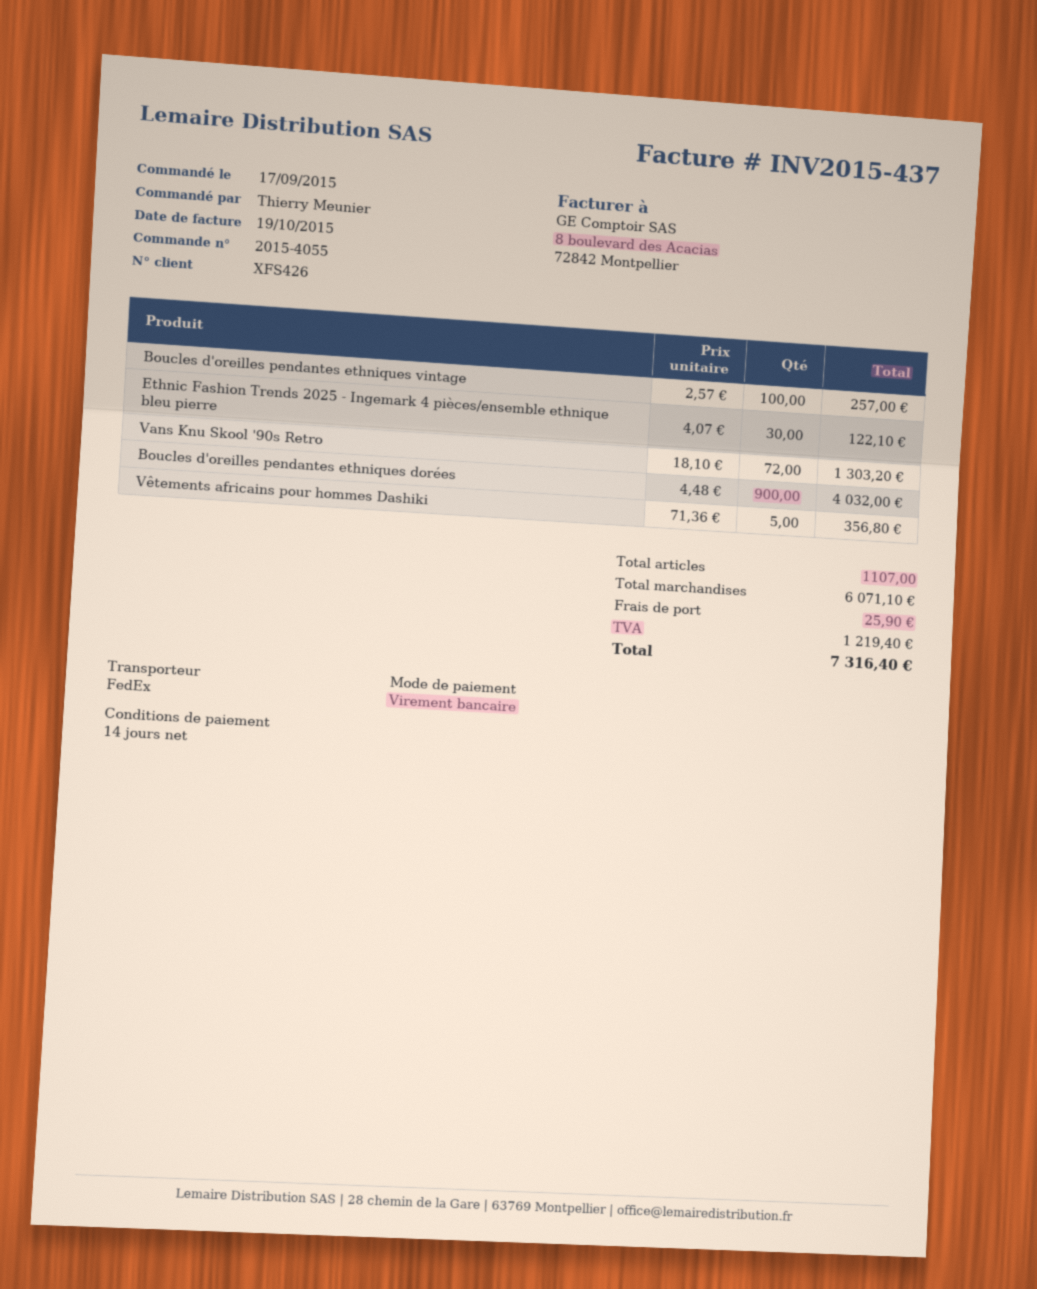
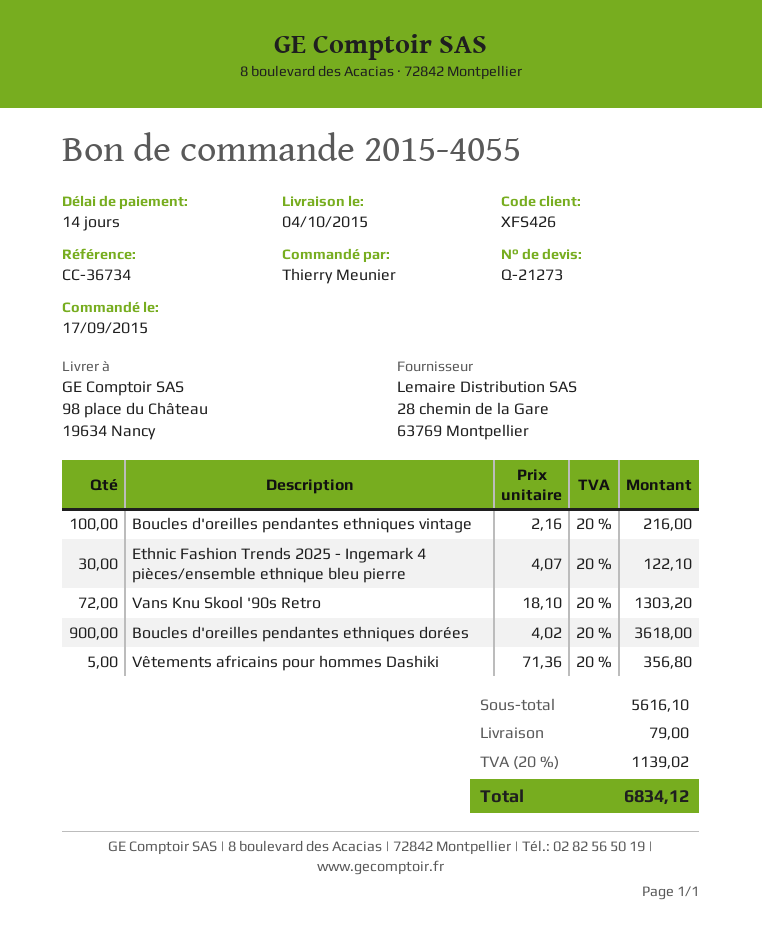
Boucles d'oreilles pendantes ethniques vintage: 100 x 2.57 = 257.00 -> 100 x 2.16 = 216.00
Boucles d'oreilles pendantes ethniques dorées: 900 x 4.48 = 4032.00 -> 900 x 4.02 = 3618.00
subtotal: 6071.10 -> 5616.10
shipping: 25.90 -> 79.00
tax: 1219.40 -> 1139.02
total: 7316.40 -> 6834.12

